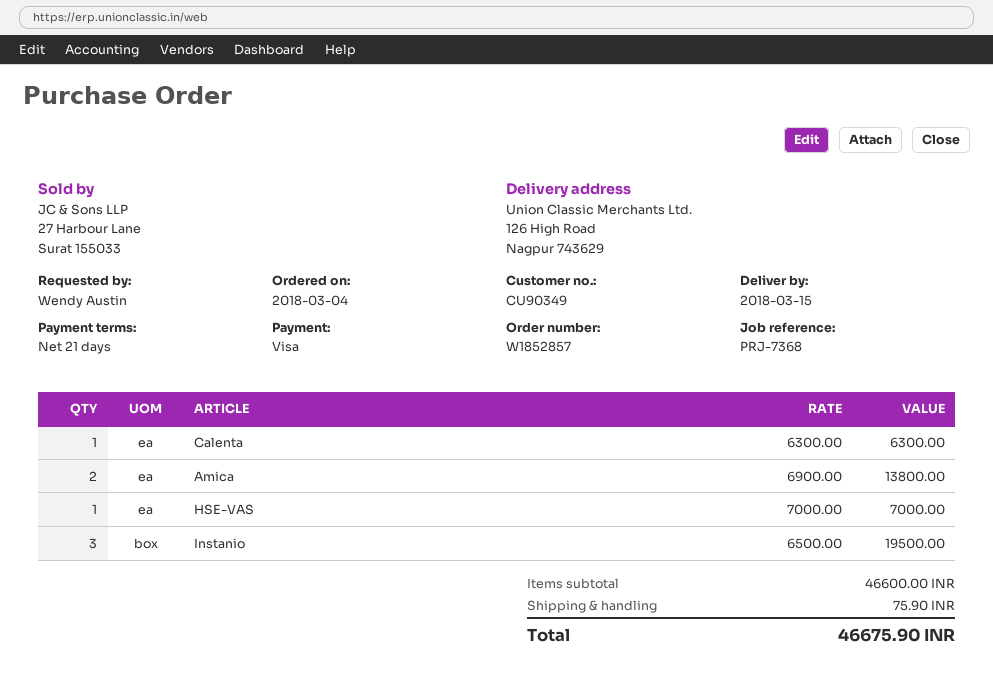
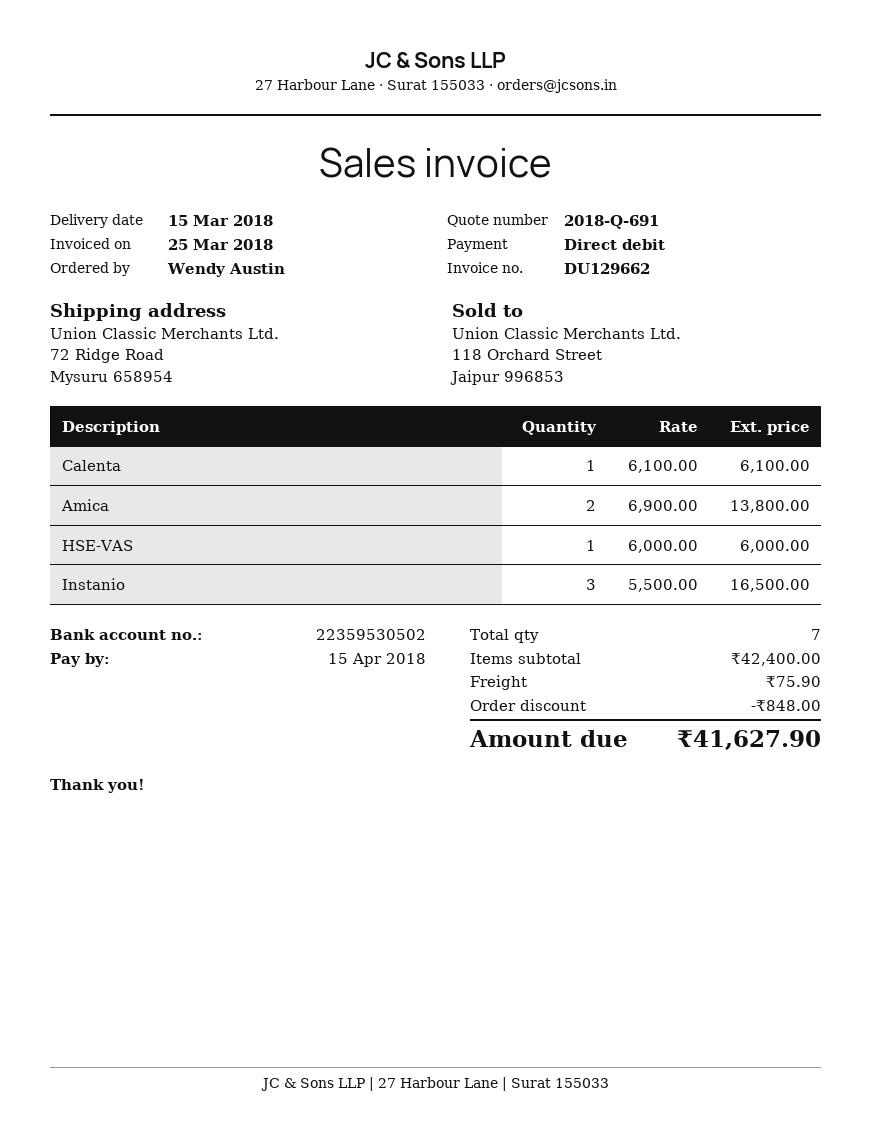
payment method: Visa -> direct debit
ship to: 126 High Road, Nagpur 743629 -> 72 Ridge Road, Mysuru 658954
Calenta: 1 x 6300.00 = 6300.00 -> 1 x 6100.00 = 6100.00
HSE-VAS: 1 x 7000.00 = 7000.00 -> 1 x 6000.00 = 6000.00
Instanio: 3 x 6500.00 = 19500.00 -> 3 x 5500.00 = 16500.00
subtotal: 46600.00 -> 42400.00
discount: none -> 848.00
total: 46675.90 -> 41627.90

